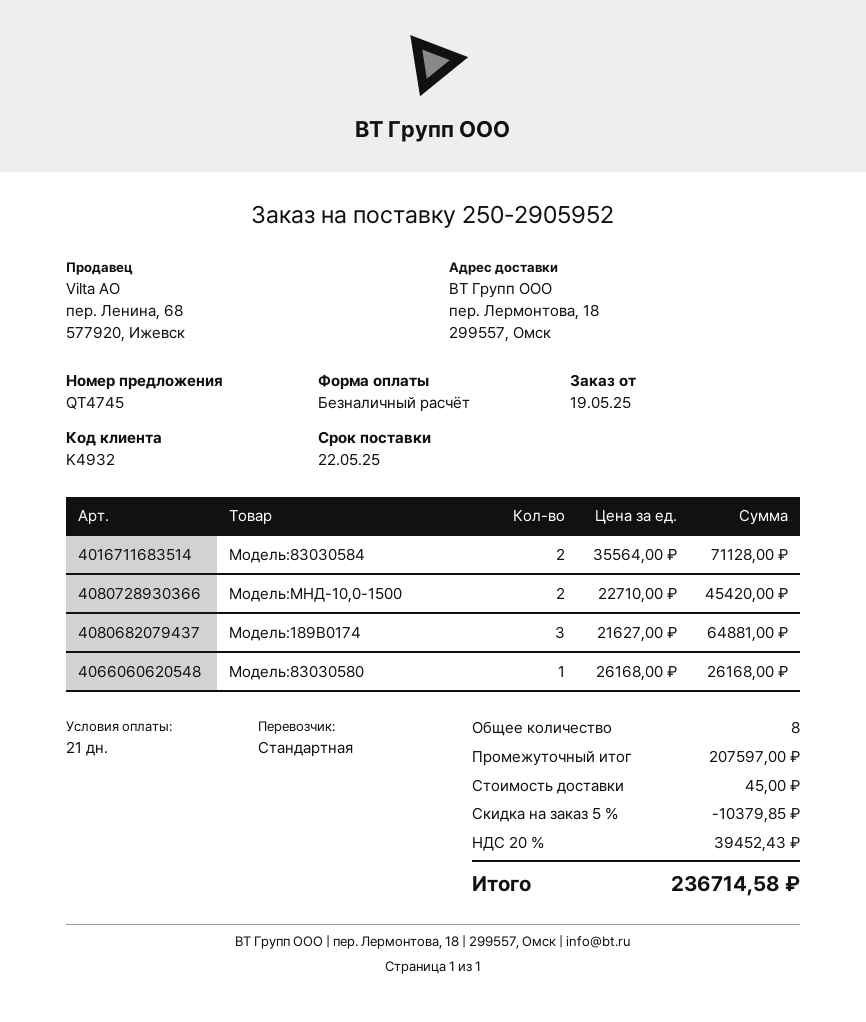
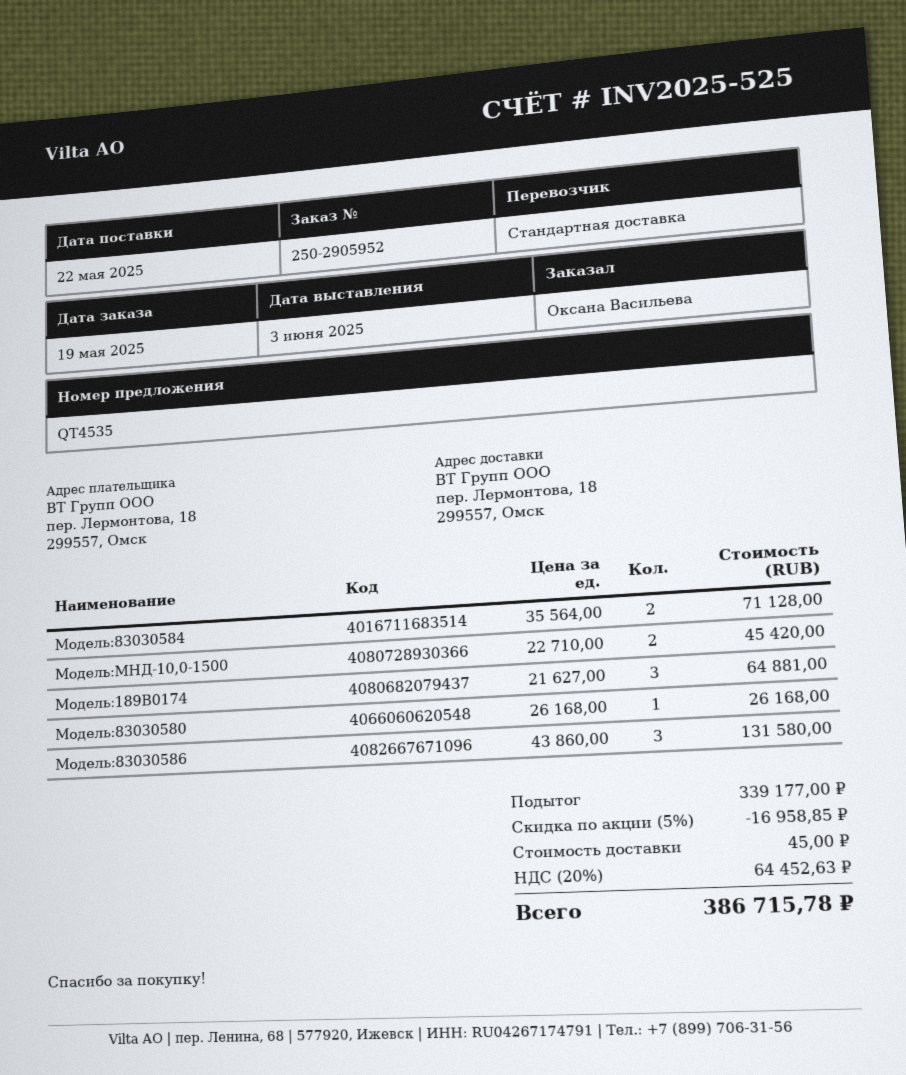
quote number: QT4745 -> QT4535
Модель:83030586: none -> 3 x 43860.00 = 131580.00
subtotal: 207597.00 -> 339177.00
discount: 5% = 10379.85 -> 5% = 16958.85
tax: 20% = 39452.43 -> 20% = 64452.63
total: 236714.58 -> 386715.78

